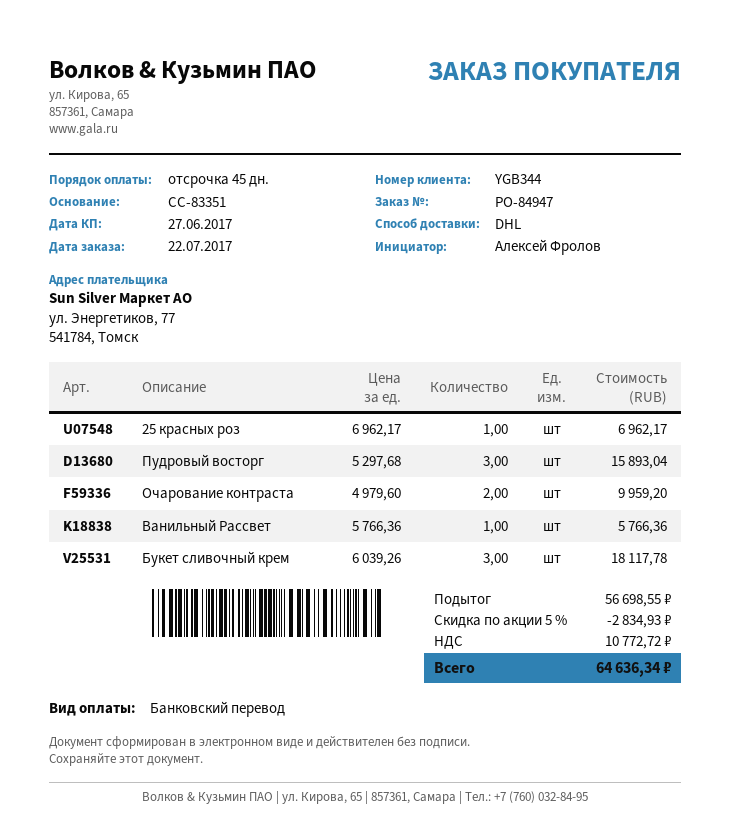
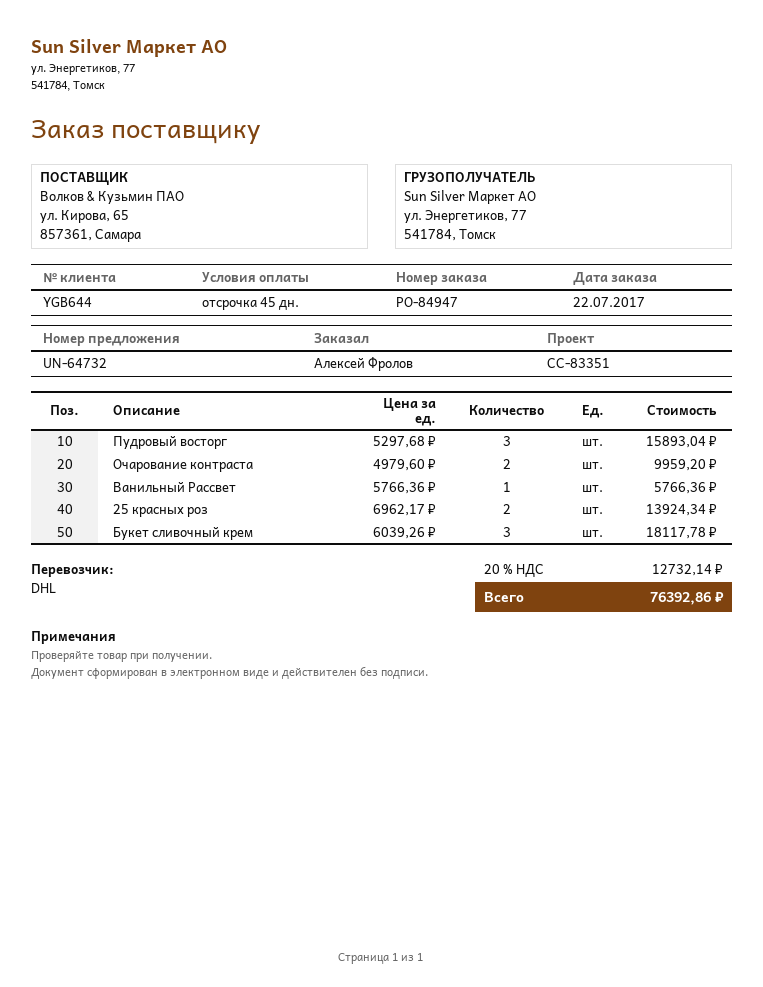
customer number: YGB344 -> YGB644
25 красных роз: 1 x 6962.17 = 6962.17 -> 2 x 6962.17 = 13924.34
discount: 5% = 2834.93 -> none
tax: 10772.72 -> 12732.14
total: 64636.34 -> 76392.86

